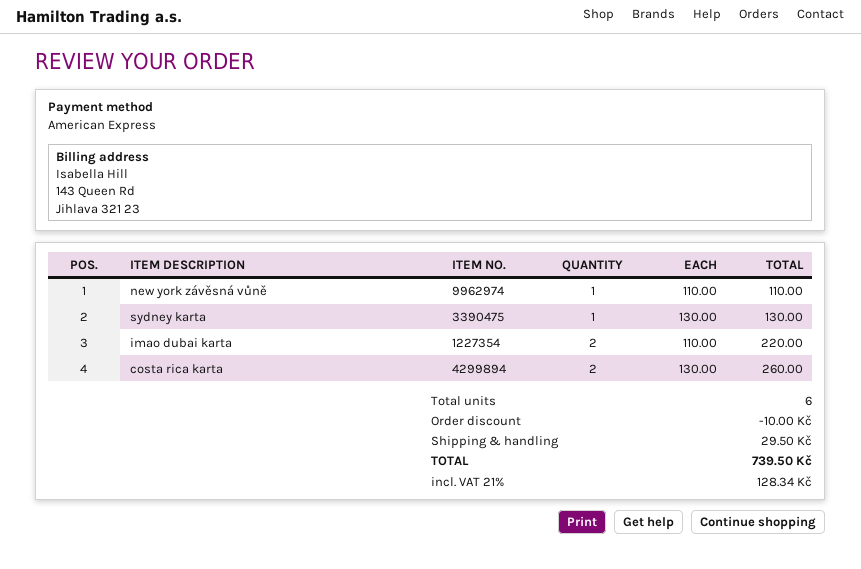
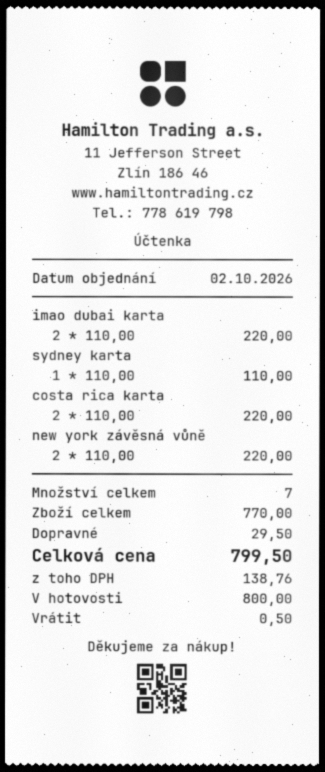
payment method: American Express -> cash
new york závěsná vůně: 1 x 110.00 = 110.00 -> 2 x 110.00 = 220.00
sydney karta: 1 x 130.00 = 130.00 -> 1 x 110.00 = 110.00
costa rica karta: 2 x 130.00 = 260.00 -> 2 x 110.00 = 220.00
total quantity: 6 -> 7
discount: 10.00 -> none
tax: 128.34 -> 138.76
total: 739.50 -> 799.50

